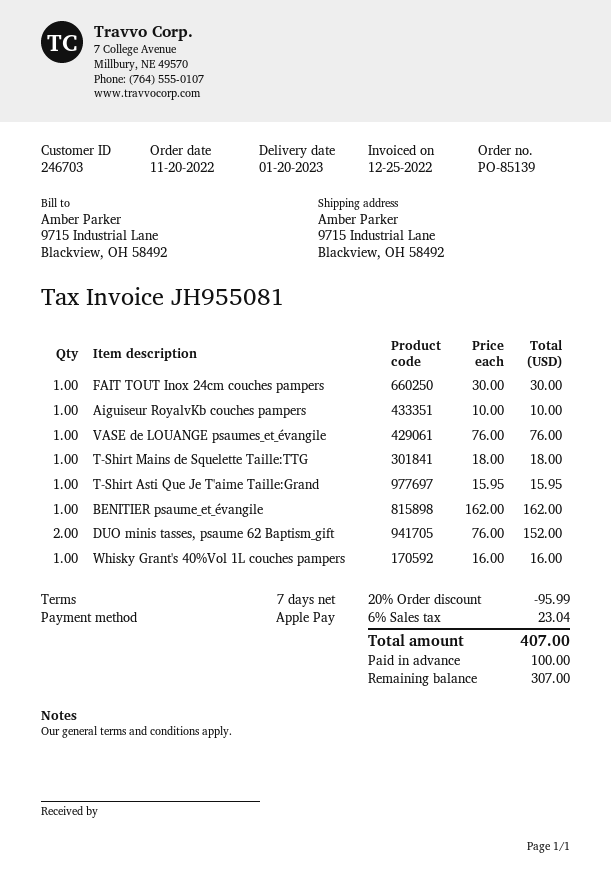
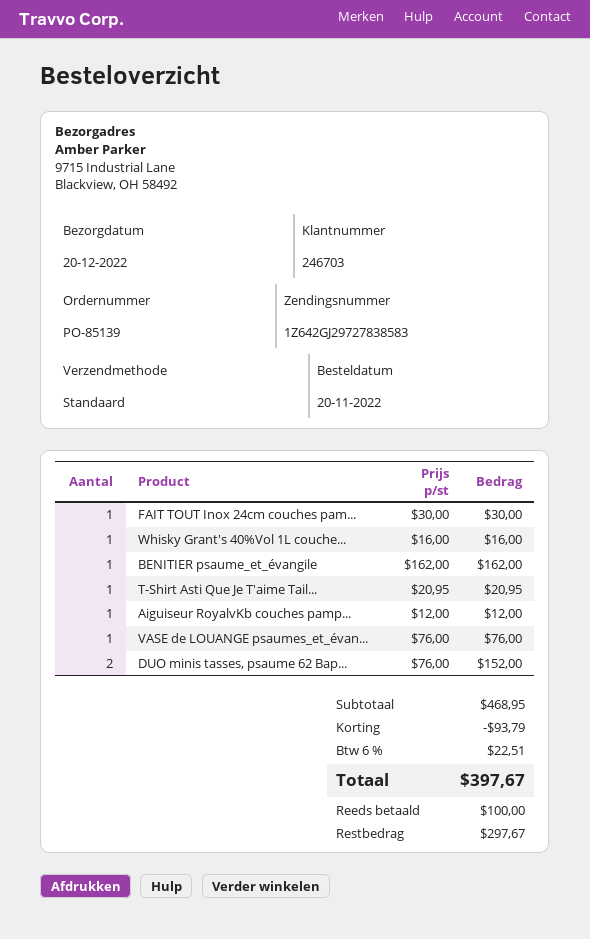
delivery date: 2023-01-20 -> 2022-12-20
Aiguiseur RoyalvKb couches pampers: 1 x 10.00 = 10.00 -> 1 x 12.00 = 12.00
T-Shirt Mains de Squelette Taille:TTG: 1 x 18.00 = 18.00 -> none
T-Shirt Asti Que Je T'aime Taille:Grand: 1 x 15.95 = 15.95 -> 1 x 20.95 = 20.95
discount: 95.99 -> 93.79
tax: 6% = 23.04 -> 6% = 22.51
total: 407.00 -> 397.67
balance: 307.00 -> 297.67

